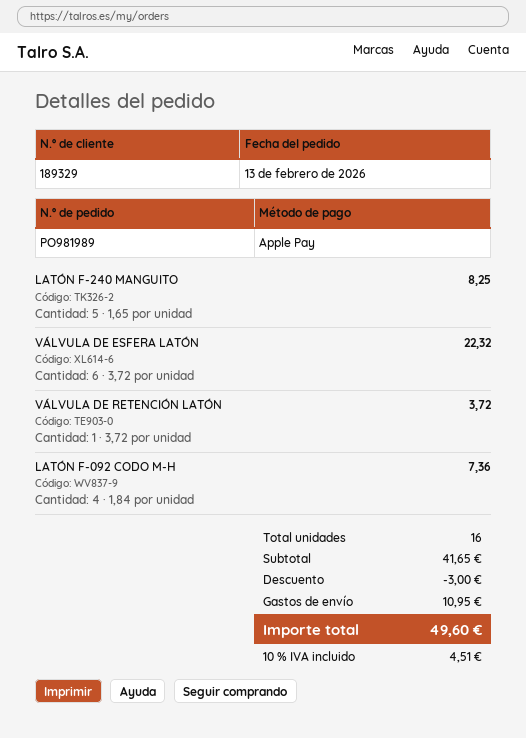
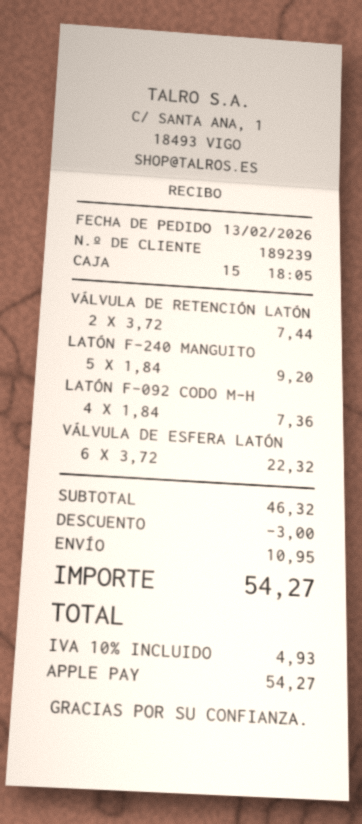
customer number: 189329 -> 189239
LATÓN F-240 MANGUITO: 5 x 1.65 = 8.25 -> 5 x 1.84 = 9.20
VÁLVULA DE RETENCIÓN LATÓN: 1 x 3.72 = 3.72 -> 2 x 3.72 = 7.44
subtotal: 41.65 -> 46.32
tax: 10% = 4.51 -> 10% = 4.93
total: 49.60 -> 54.27

